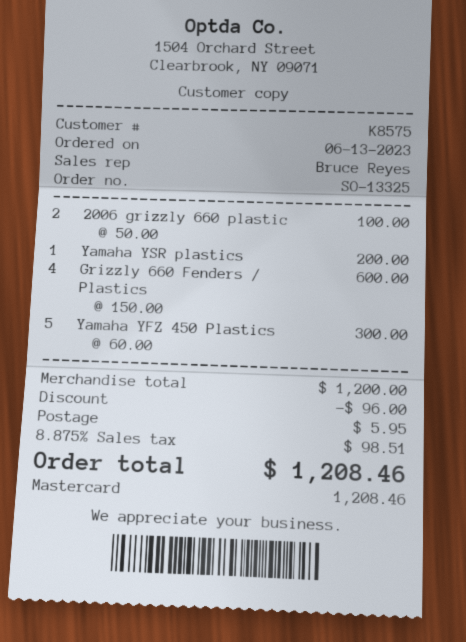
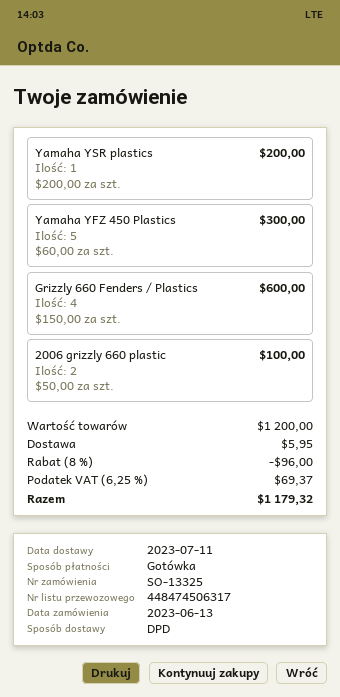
payment method: Mastercard -> cash
tax: 8.875% = 98.51 -> 6.25% = 69.37
total: 1208.46 -> 1179.32

